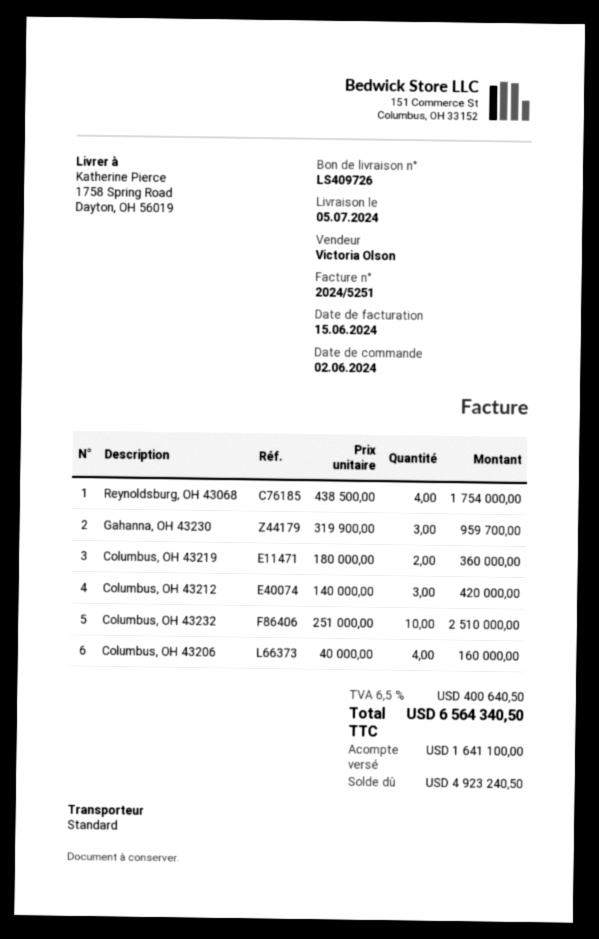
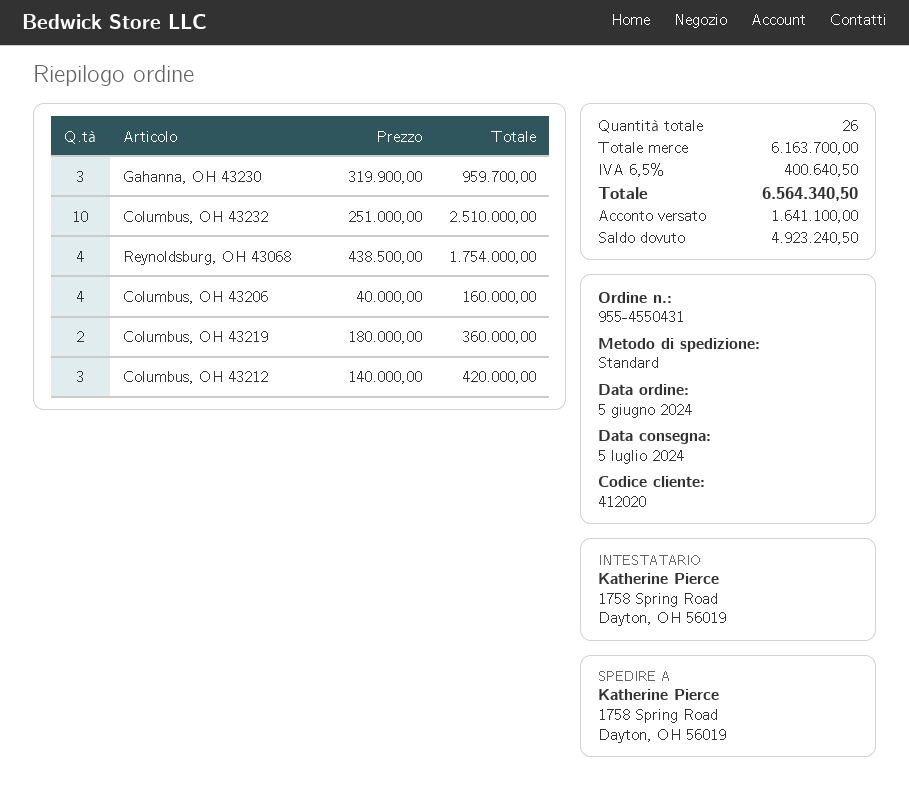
order date: 2024-06-02 -> 2024-06-05

